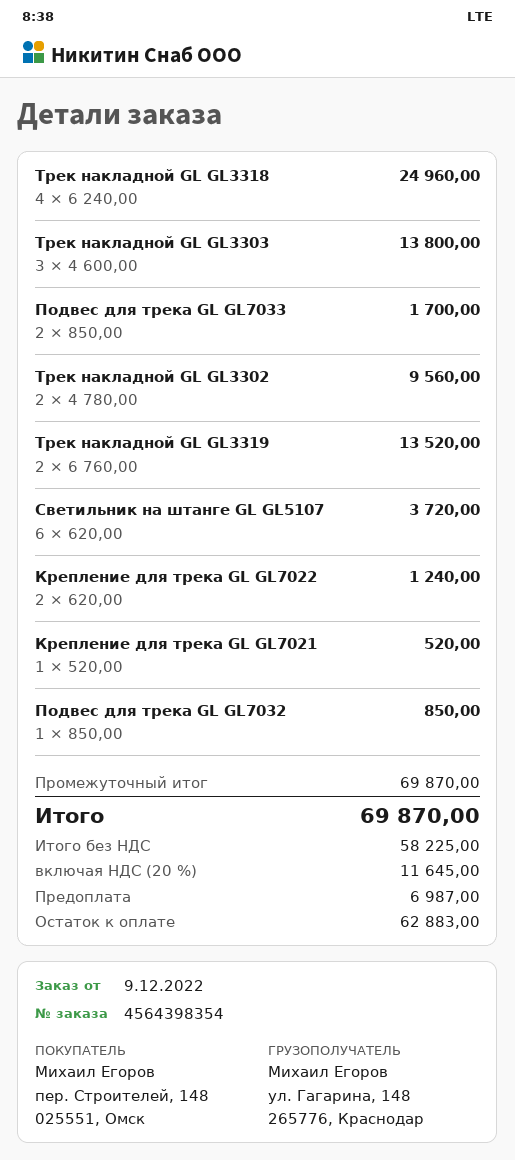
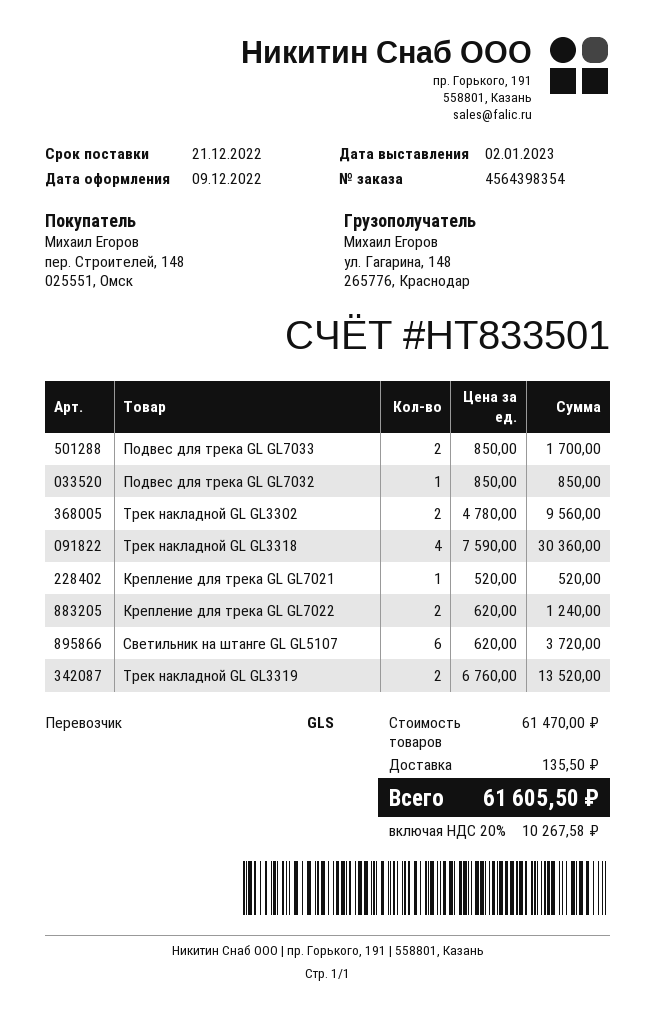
Трек накладной GL GL3318: 4 x 6240.00 = 24960.00 -> 4 x 7590.00 = 30360.00
Трек накладной GL GL3303: 3 x 4600.00 = 13800.00 -> none
subtotal: 69870.00 -> 61470.00
shipping: none -> 135.50
tax: 20% = 11645.00 -> 20% = 10267.58
total: 69870.00 -> 61605.50

